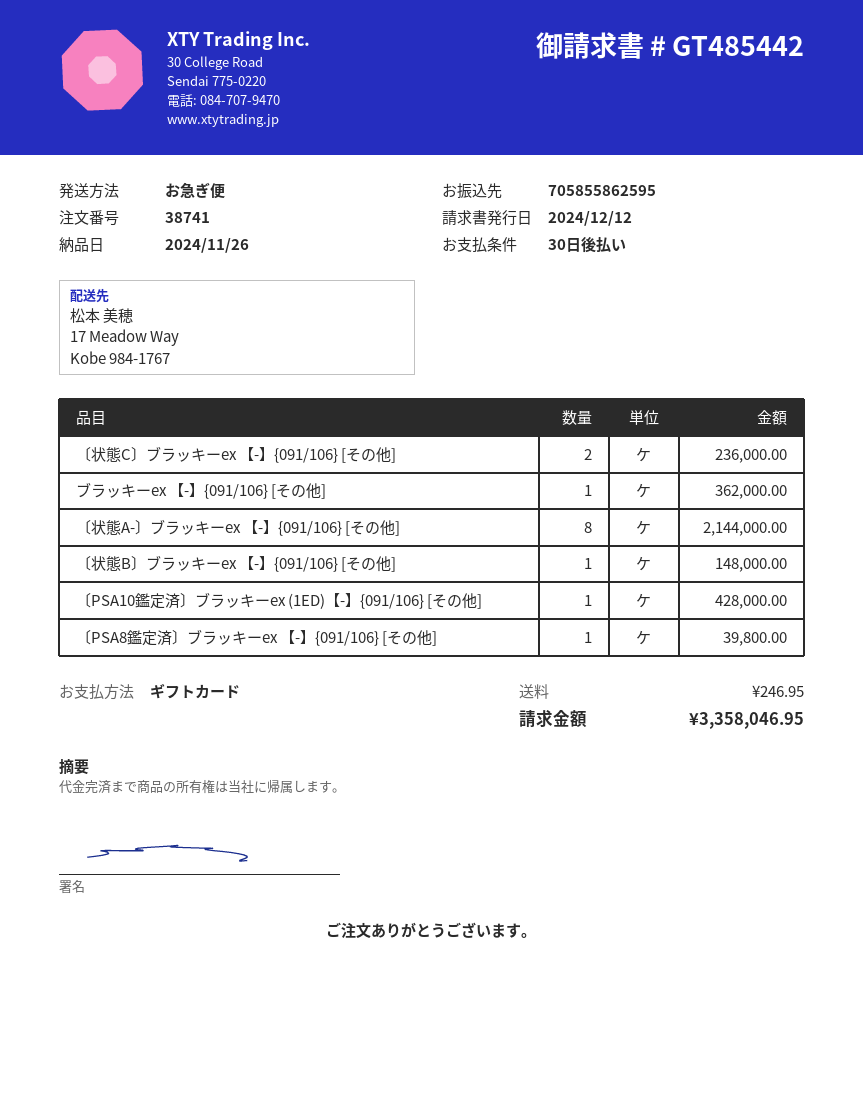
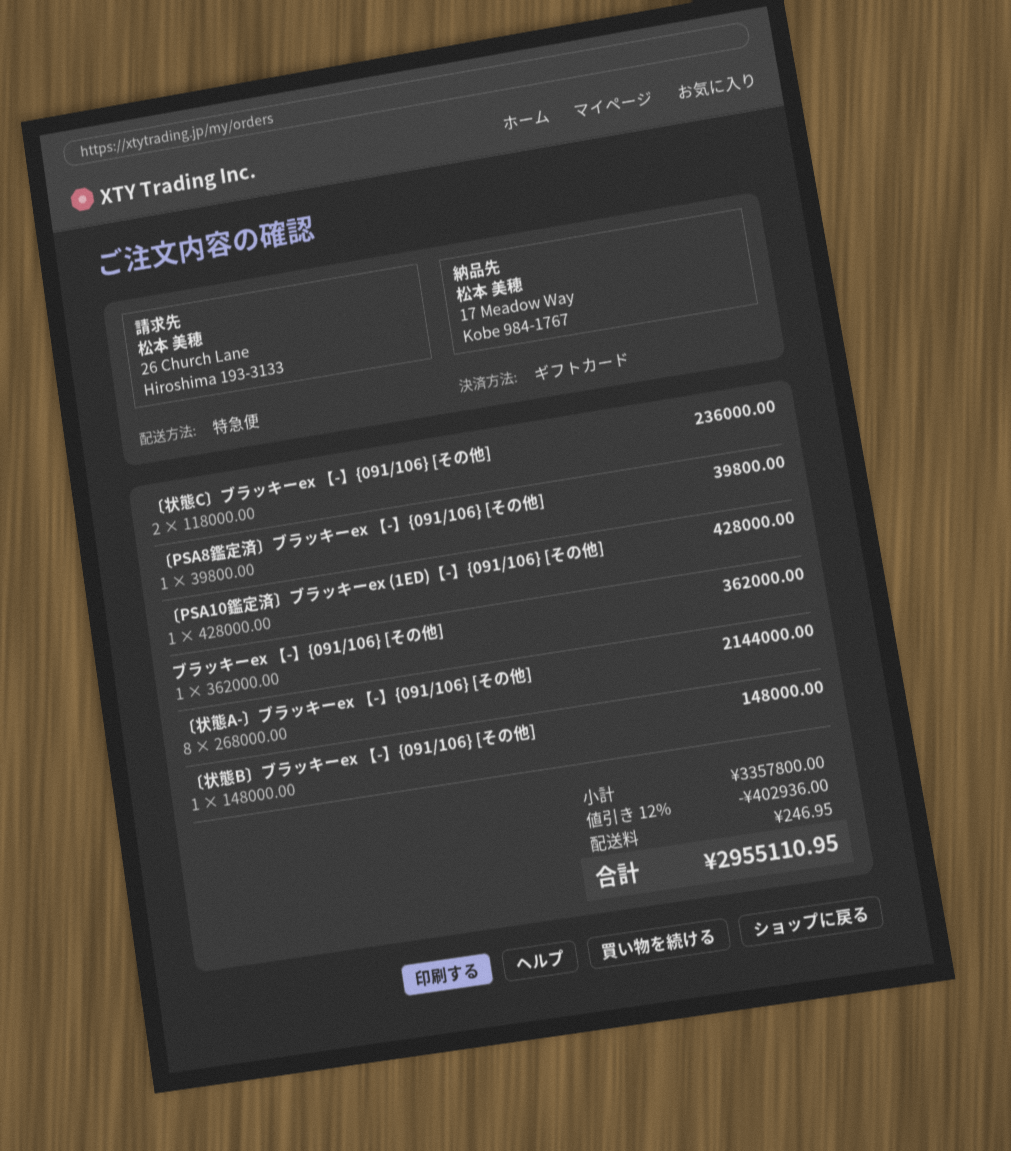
discount: none -> 12% = 402936.00
total: 3358046.95 -> 2955110.95

